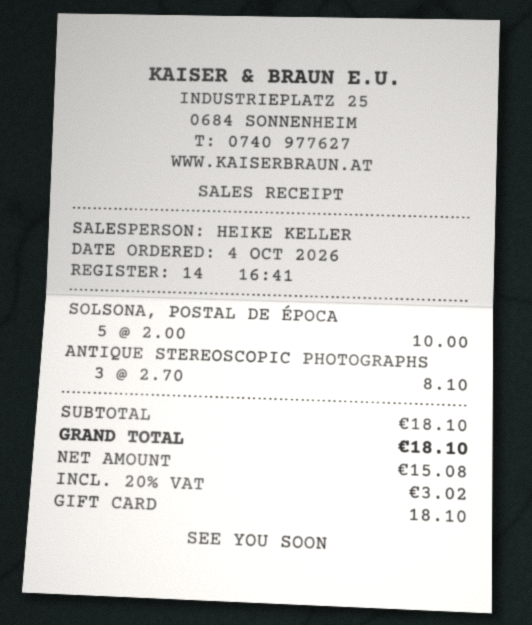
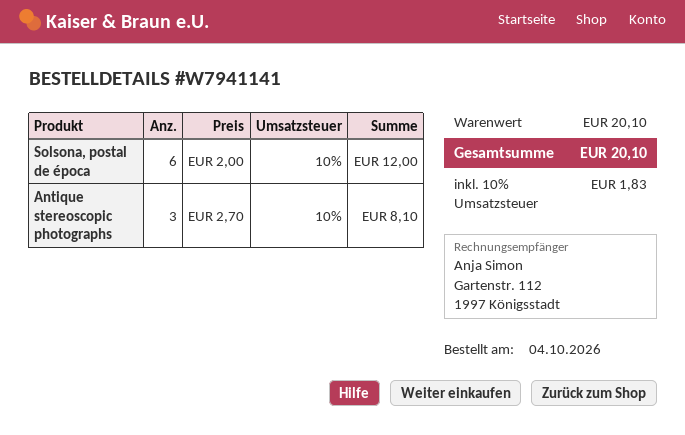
SOLSONA, POSTAL DE ÉPOCA: 5 x 2.00 = 10.00 -> 6 x 2.00 = 12.00
subtotal: 18.10 -> 20.10
tax: 20% = 3.02 -> 10% = 1.83
total: 18.10 -> 20.10

